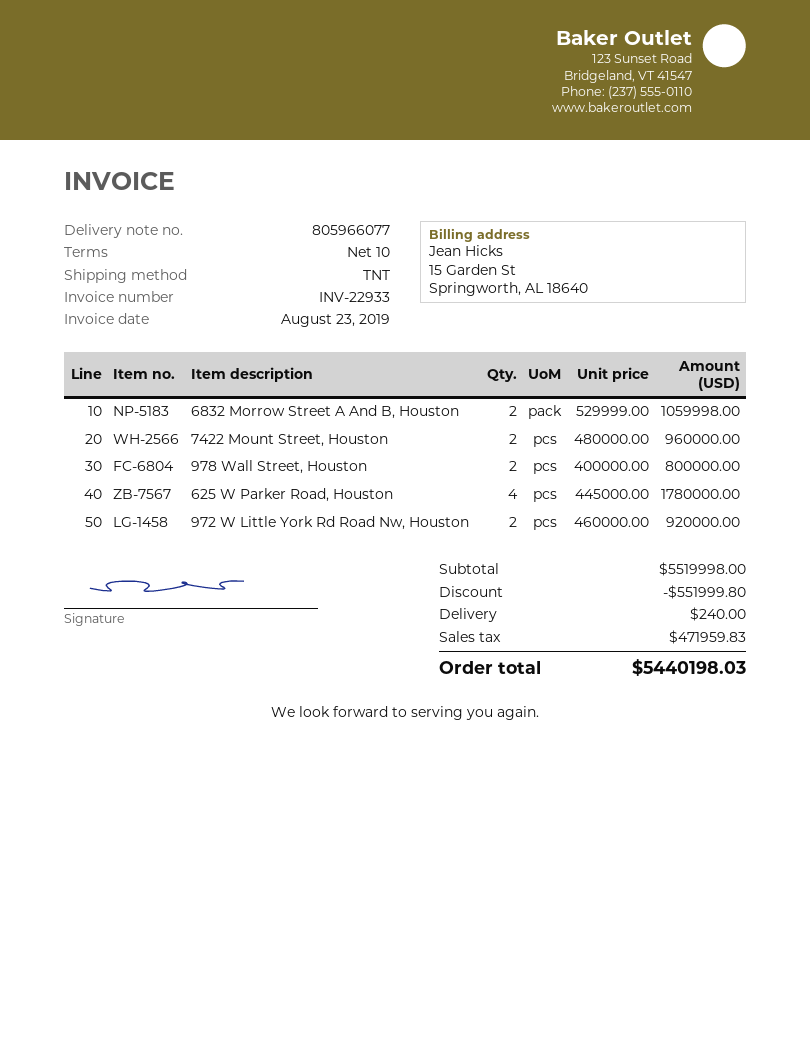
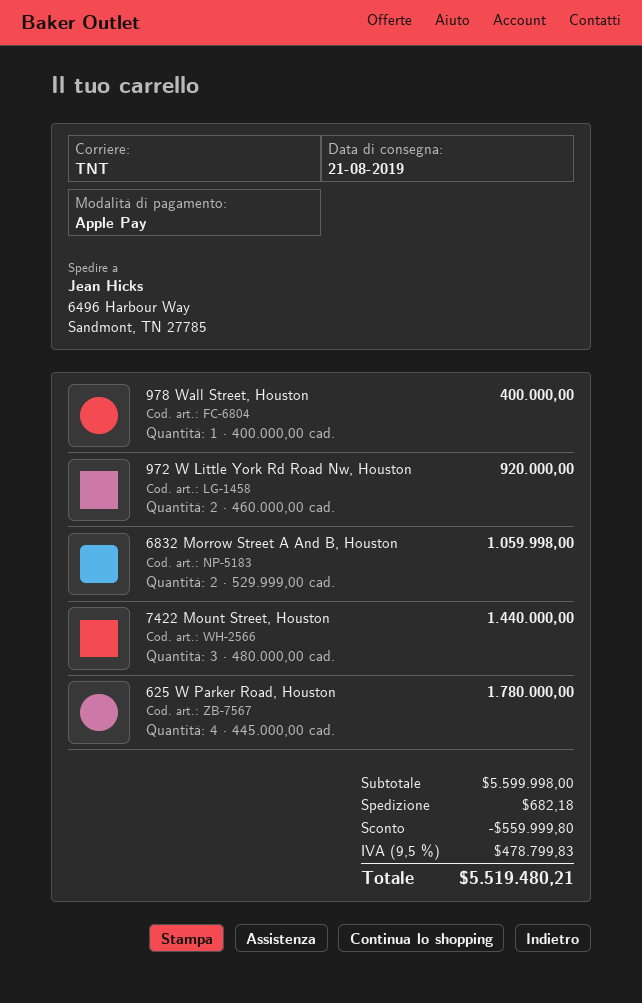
7422 Mount Street, Houston: 2 x 480000.00 = 960000.00 -> 3 x 480000.00 = 1440000.00
978 Wall Street, Houston: 2 x 400000.00 = 800000.00 -> 1 x 400000.00 = 400000.00
subtotal: 5519998.00 -> 5599998.00
discount: 551999.80 -> 559999.80
shipping: 240.00 -> 682.18
tax: 471959.83 -> 478799.83
total: 5440198.03 -> 5519480.21

